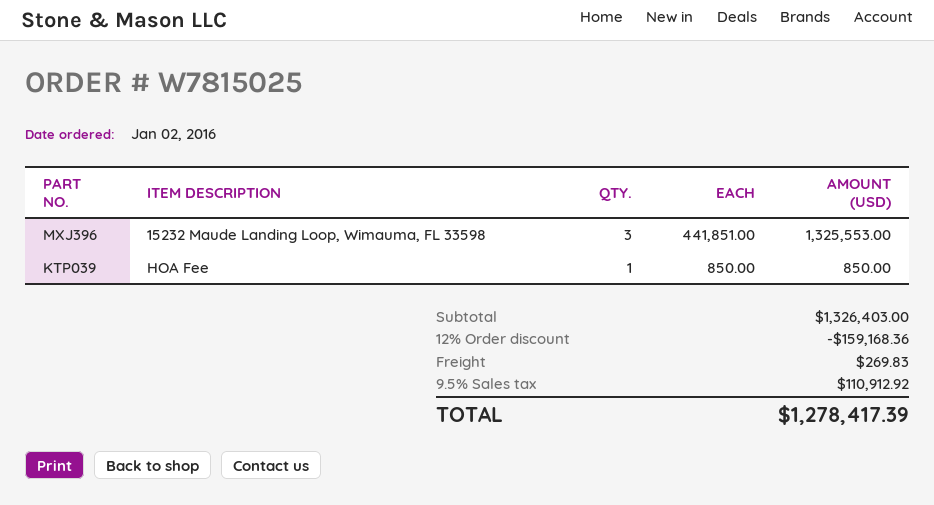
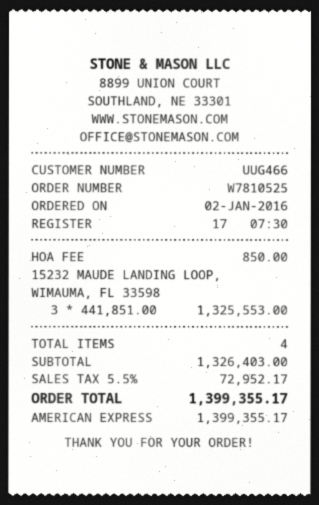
order number: W7815025 -> W7810525
discount: 12% = 159168.36 -> none
shipping: 269.83 -> none
tax: 9.5% = 110912.92 -> 5.5% = 72952.17
total: 1278417.39 -> 1399355.17

